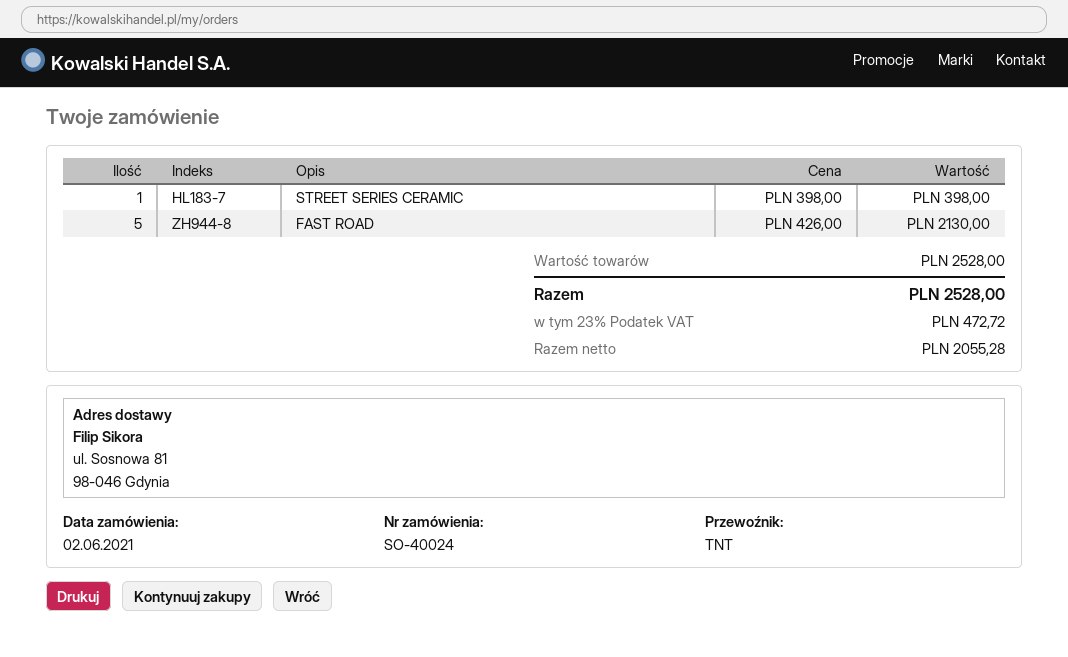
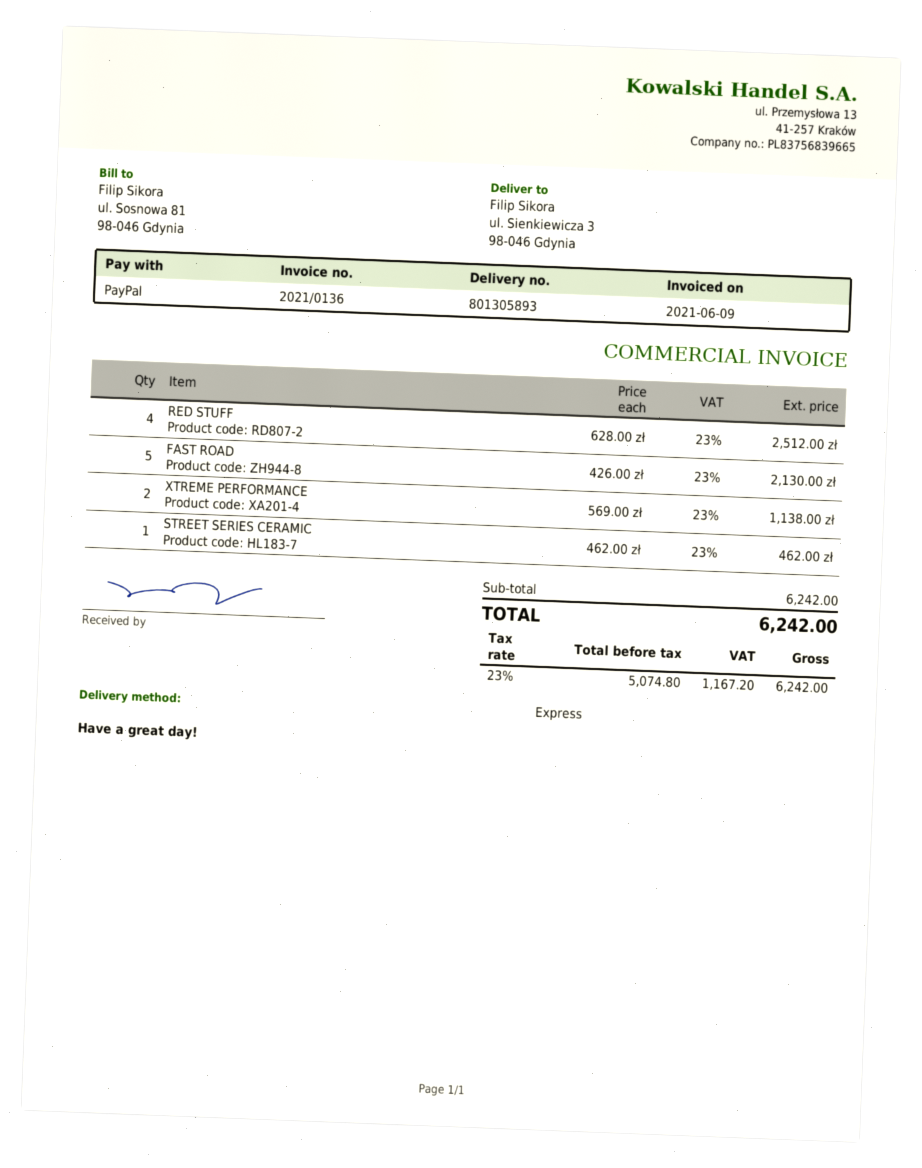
shipping method: TNT -> express
ship to: ul. Sosnowa 81, 98-046 Gdynia -> ul. Sienkiewicza 3, 98-046 Gdynia
STREET SERIES CERAMIC: 1 x 398.00 = 398.00 -> 1 x 462.00 = 462.00
RED STUFF: none -> 4 x 628.00 = 2512.00
XTREME PERFORMANCE: none -> 2 x 569.00 = 1138.00
subtotal: 2528.00 -> 6242.00
net: 2055.28 -> 5074.80
tax: 23% = 472.72 -> 23% = 1167.20
total: 2528.00 -> 6242.00

